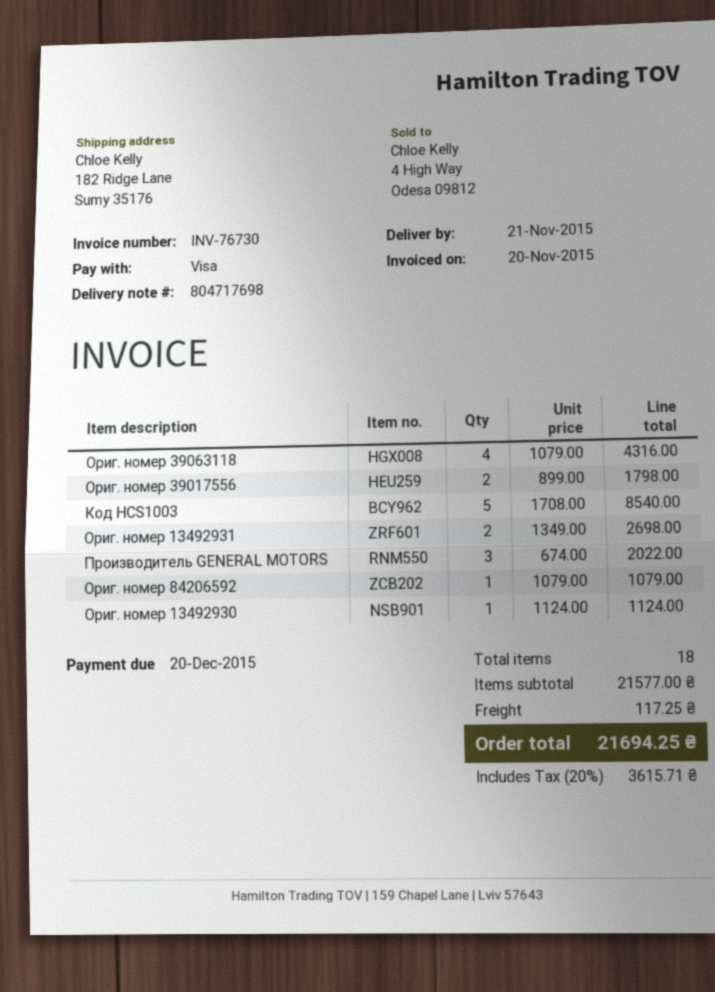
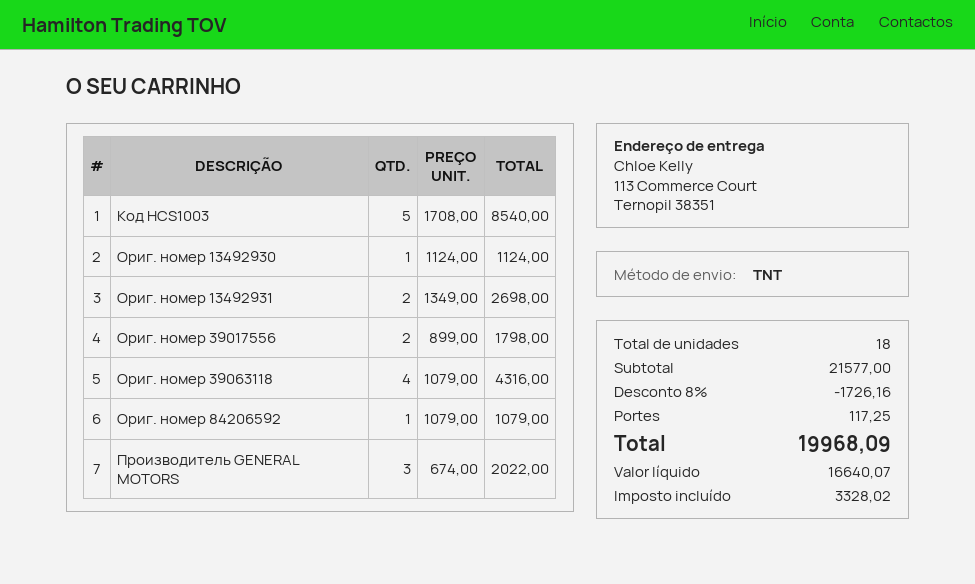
ship to: 182 Ridge Lane, Sumy 35176 -> 113 Commerce Court, Ternopil 38351
discount: none -> 8% = 1726.16
tax: 3615.71 -> 3328.02
total: 21694.25 -> 19968.09

